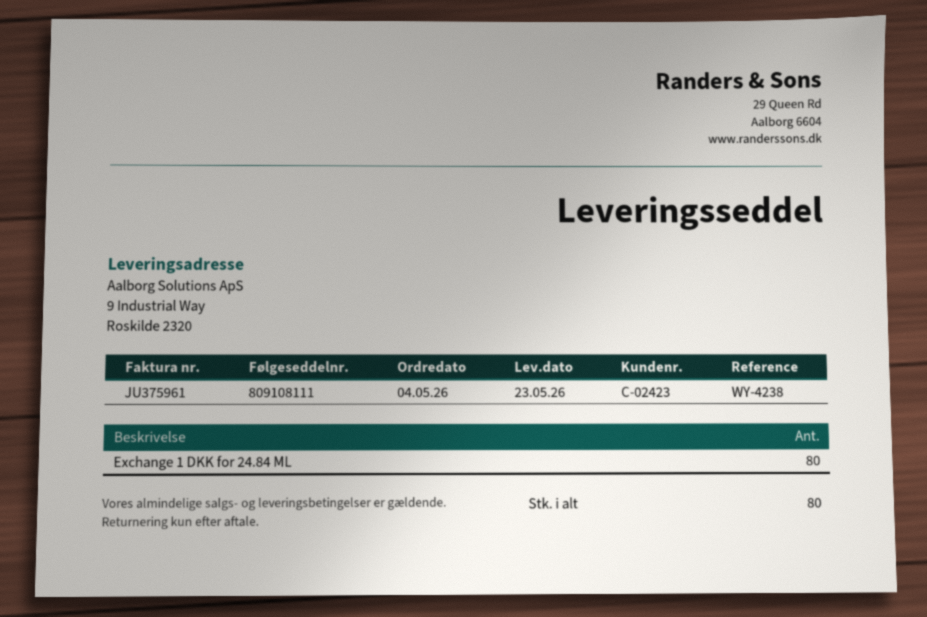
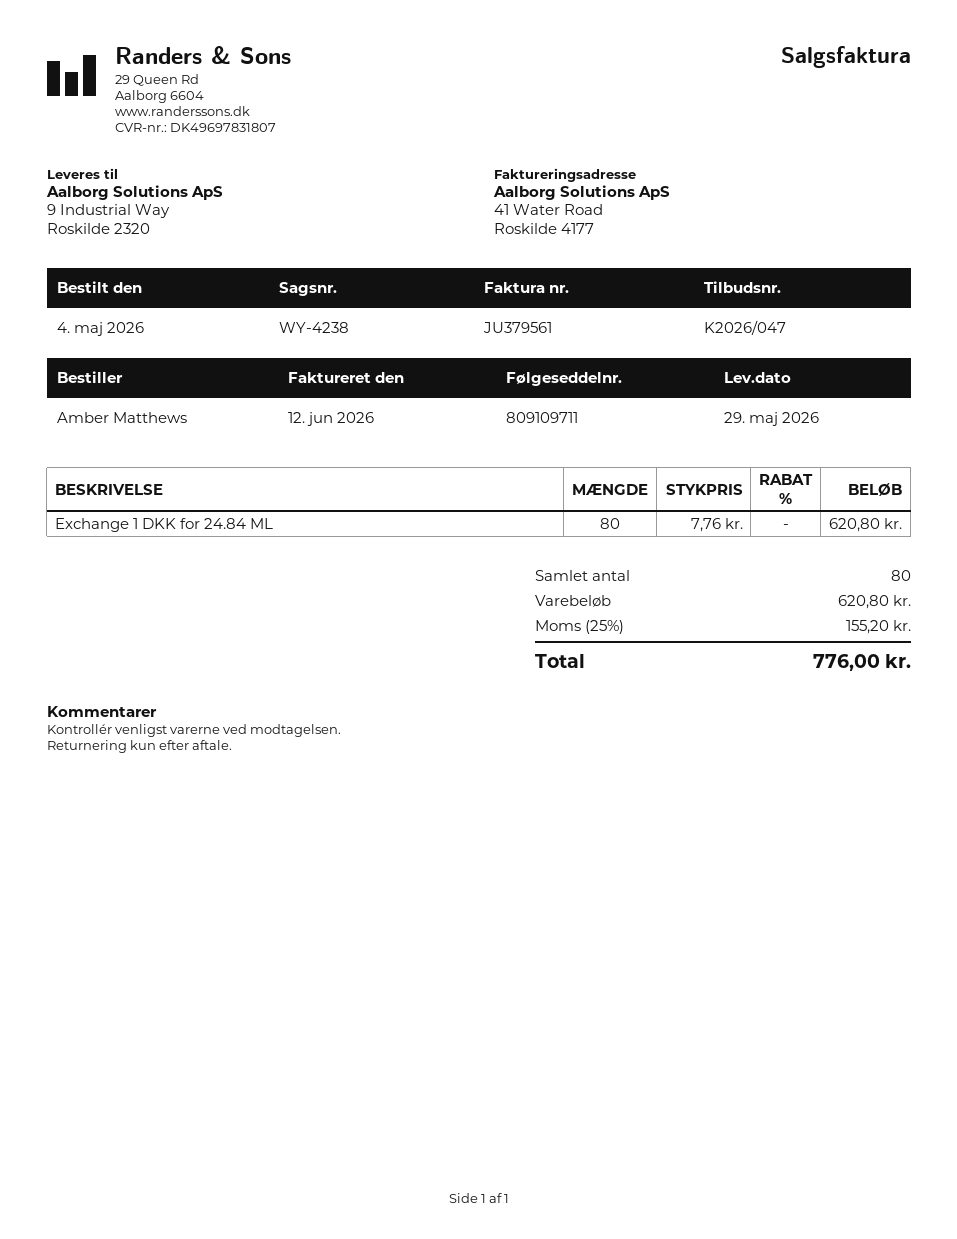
delivery note number: 809108111 -> 809109711
delivery date: 2026-05-23 -> 2026-05-29
invoice number: JU375961 -> JU379561

